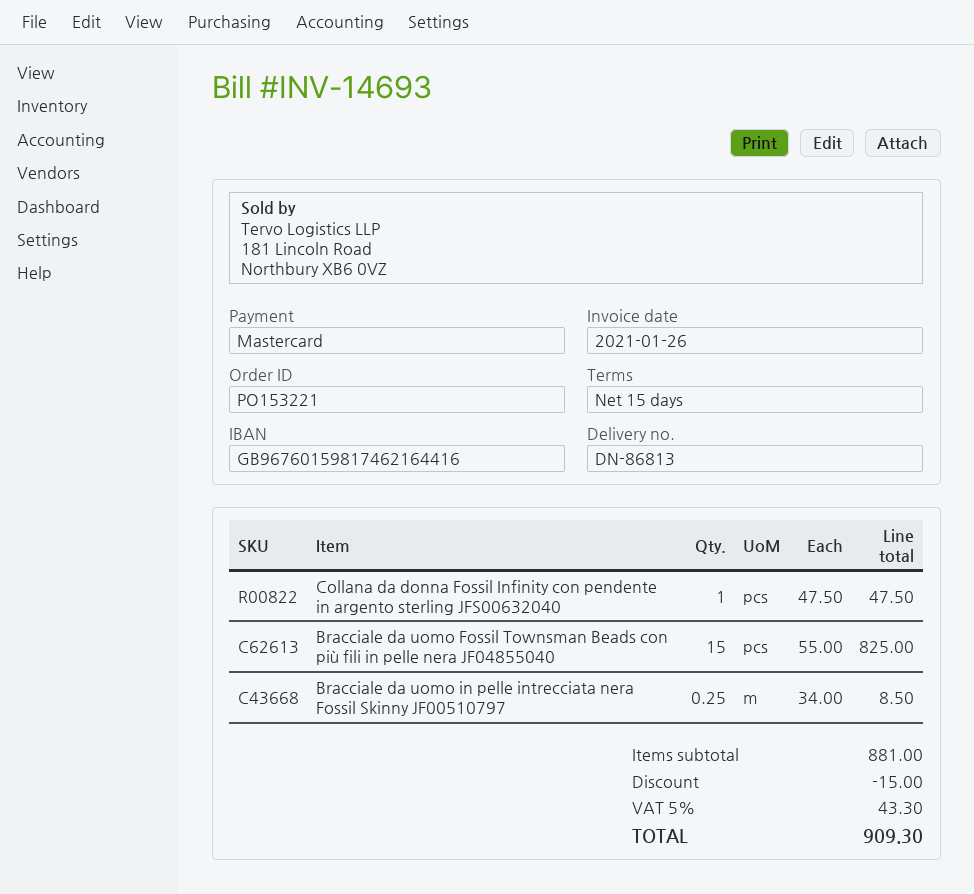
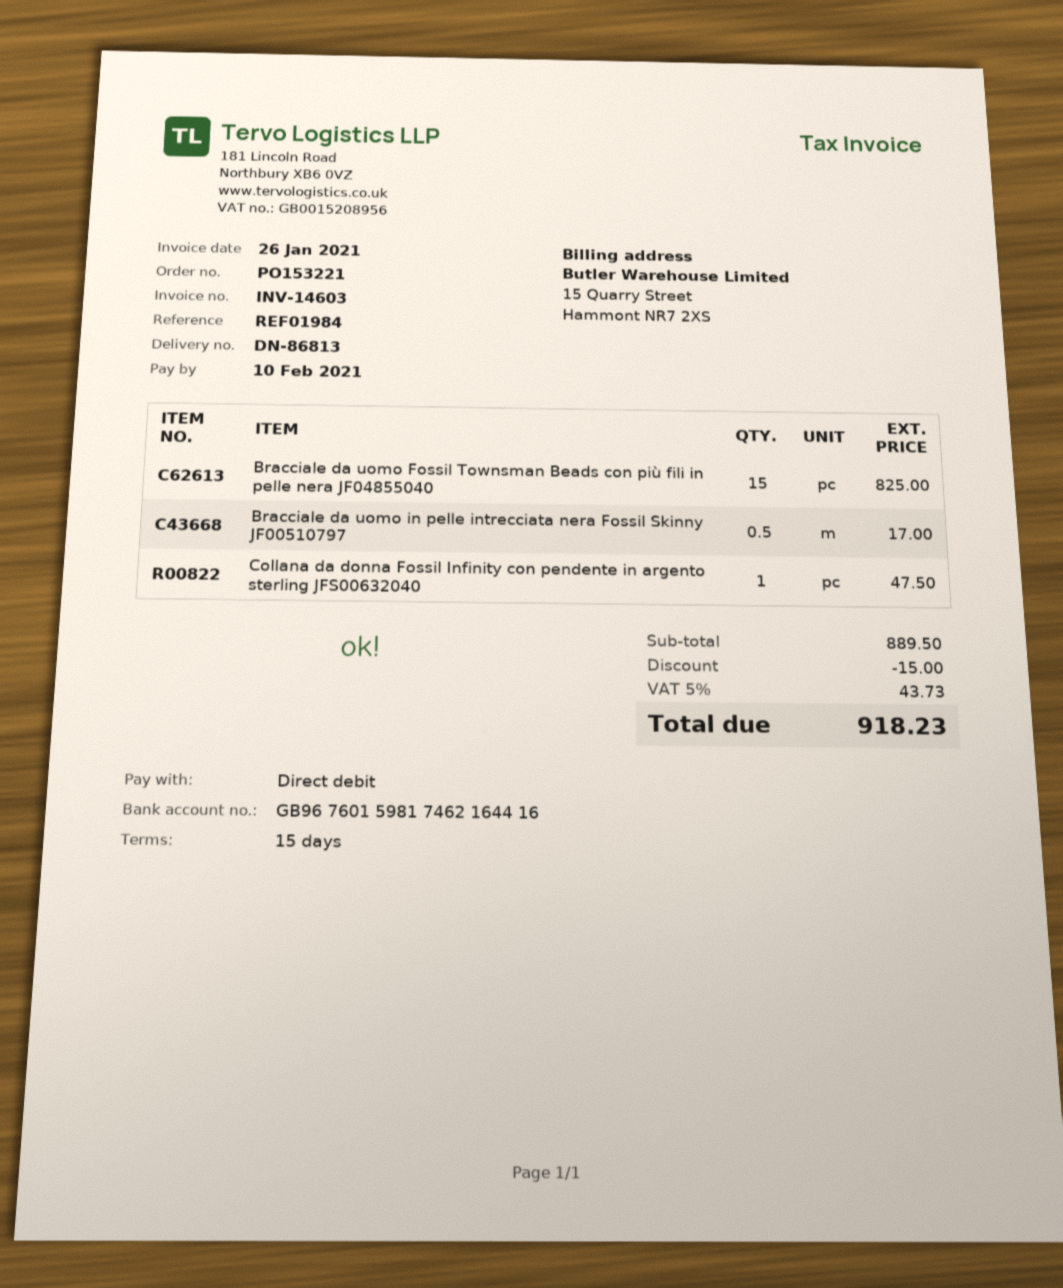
invoice number: INV-14693 -> INV-14603
payment method: Mastercard -> direct debit
Bracciale da uomo in pelle intrecciata nera Fossil Skinny JF00510797: 0.25 for 8.50 -> 0.5 for 17.00
subtotal: 881.00 -> 889.50
tax: 5% = 43.30 -> 5% = 43.73
total: 909.30 -> 918.23

